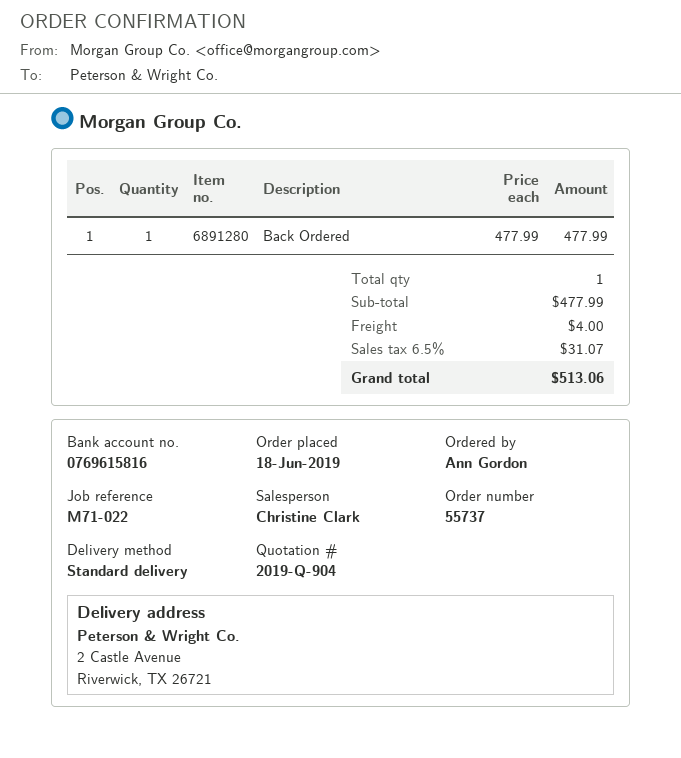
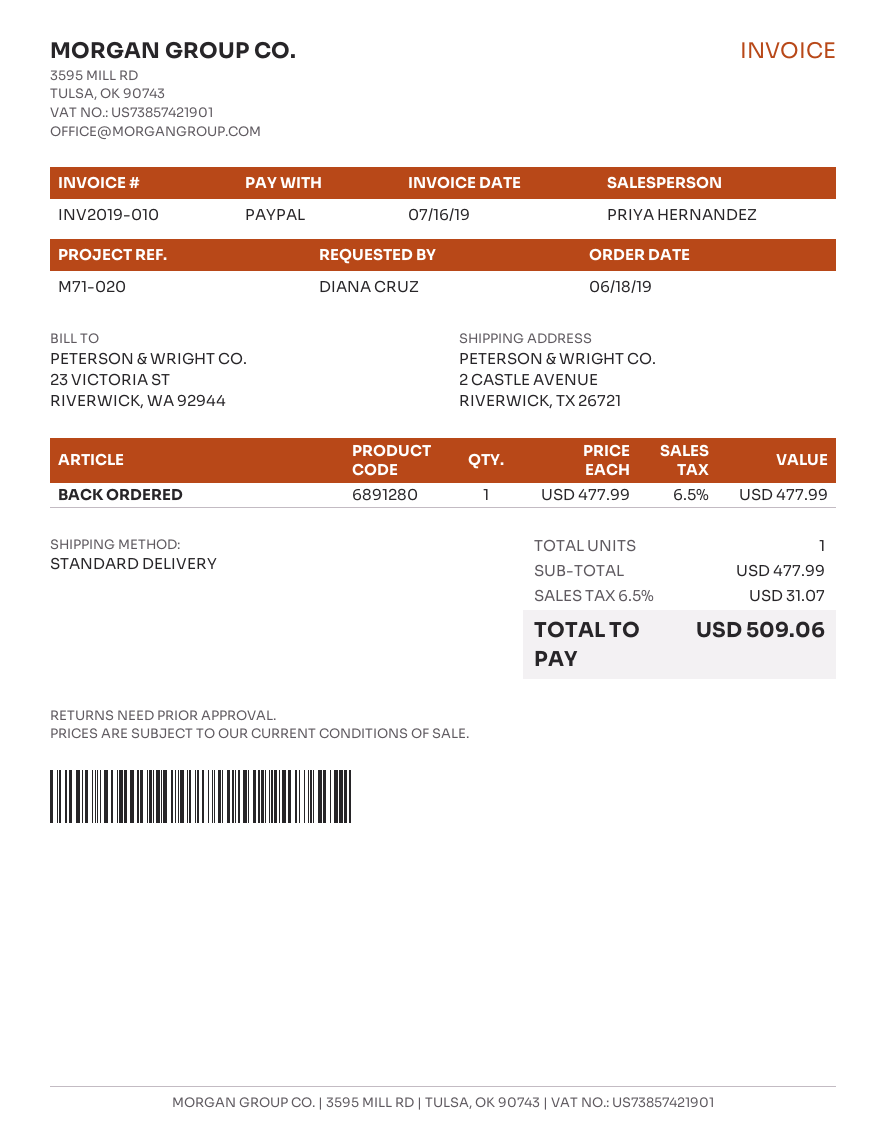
reference: M71-022 -> M71-020
ordered by: Ann Gordon -> DIANA CRUZ
sales rep: Christine Clark -> PRIYA HERNANDEZ
shipping: 4.00 -> none
total: 513.06 -> 509.06

